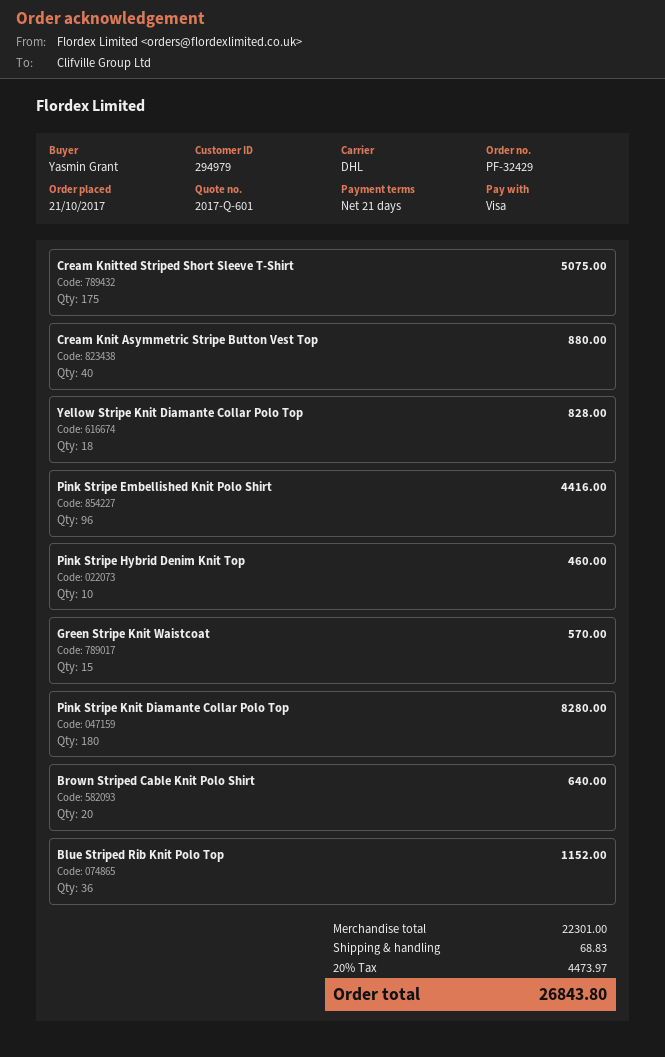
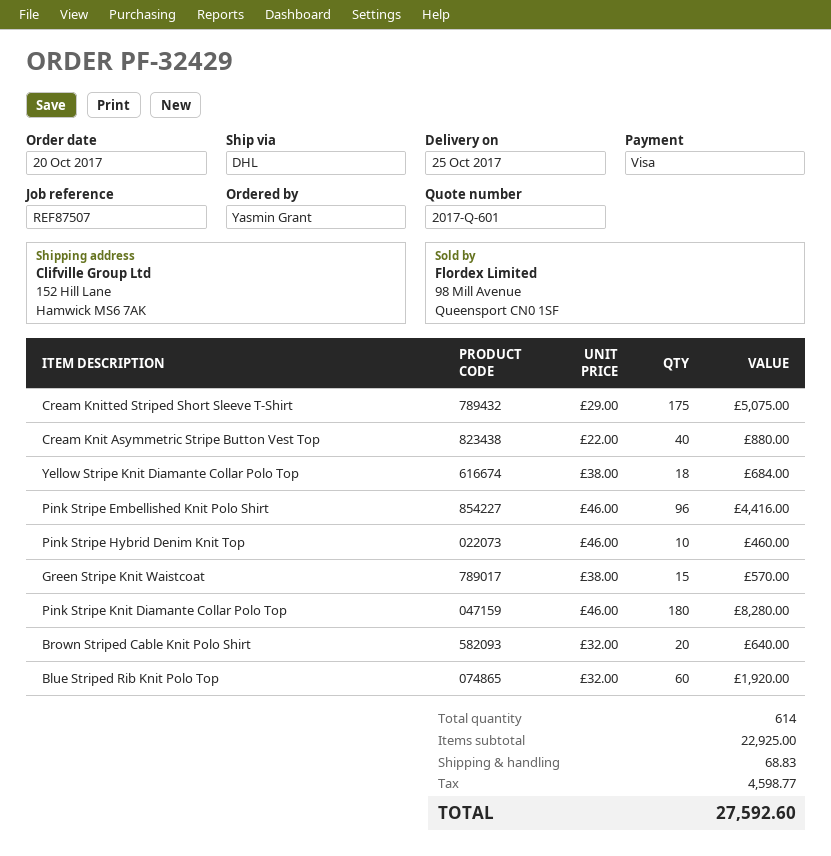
order date: 2017-10-21 -> 2017-10-20
Yellow Stripe Knit Diamante Collar Polo Top: 18 for 828.00 -> 18 for 684.00
Blue Striped Rib Knit Polo Top: 36 for 1152.00 -> 60 for 1920.00
subtotal: 22301.00 -> 22925.00
tax: 4473.97 -> 4598.77
total: 26843.80 -> 27592.60

